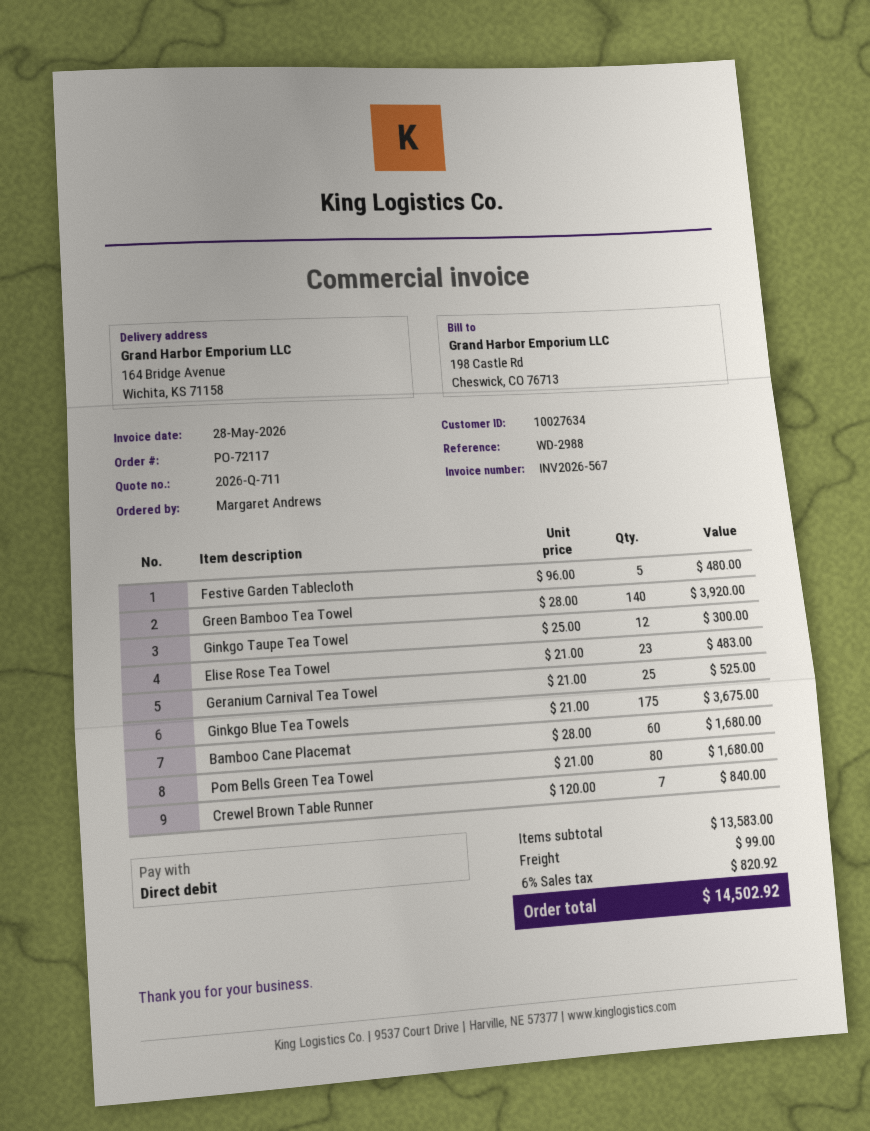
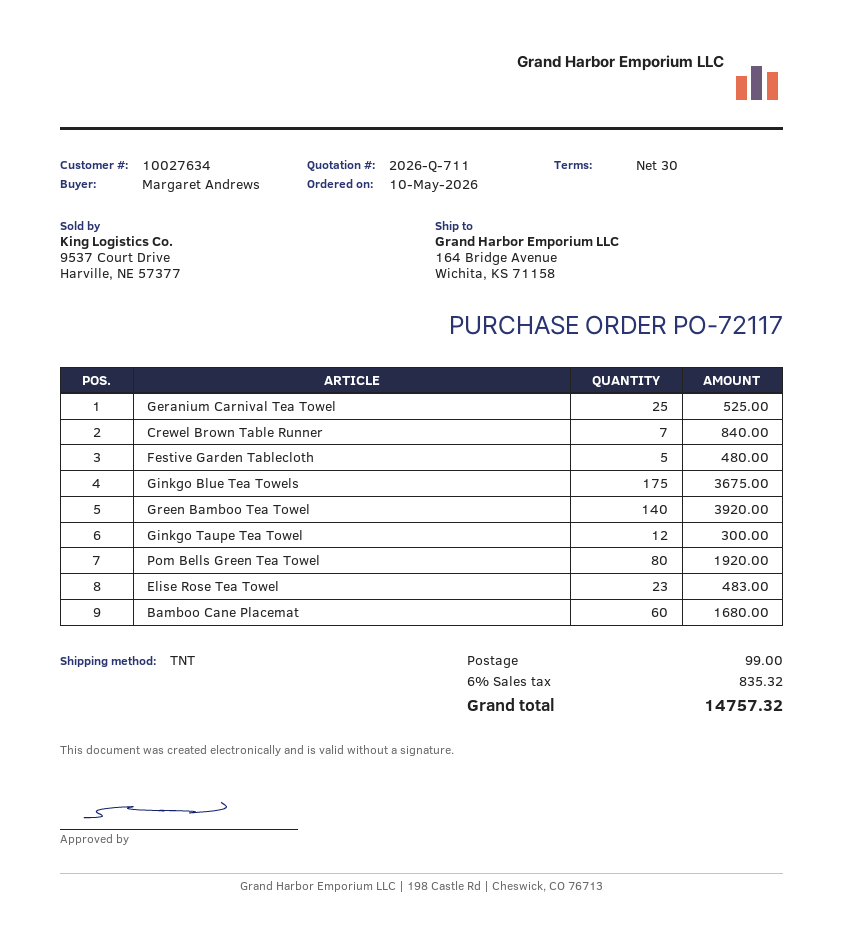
Pom Bells Green Tea Towel: 80 for 1680.00 -> 80 for 1920.00
tax: 6% = 820.92 -> 6% = 835.32
total: 14502.92 -> 14757.32

